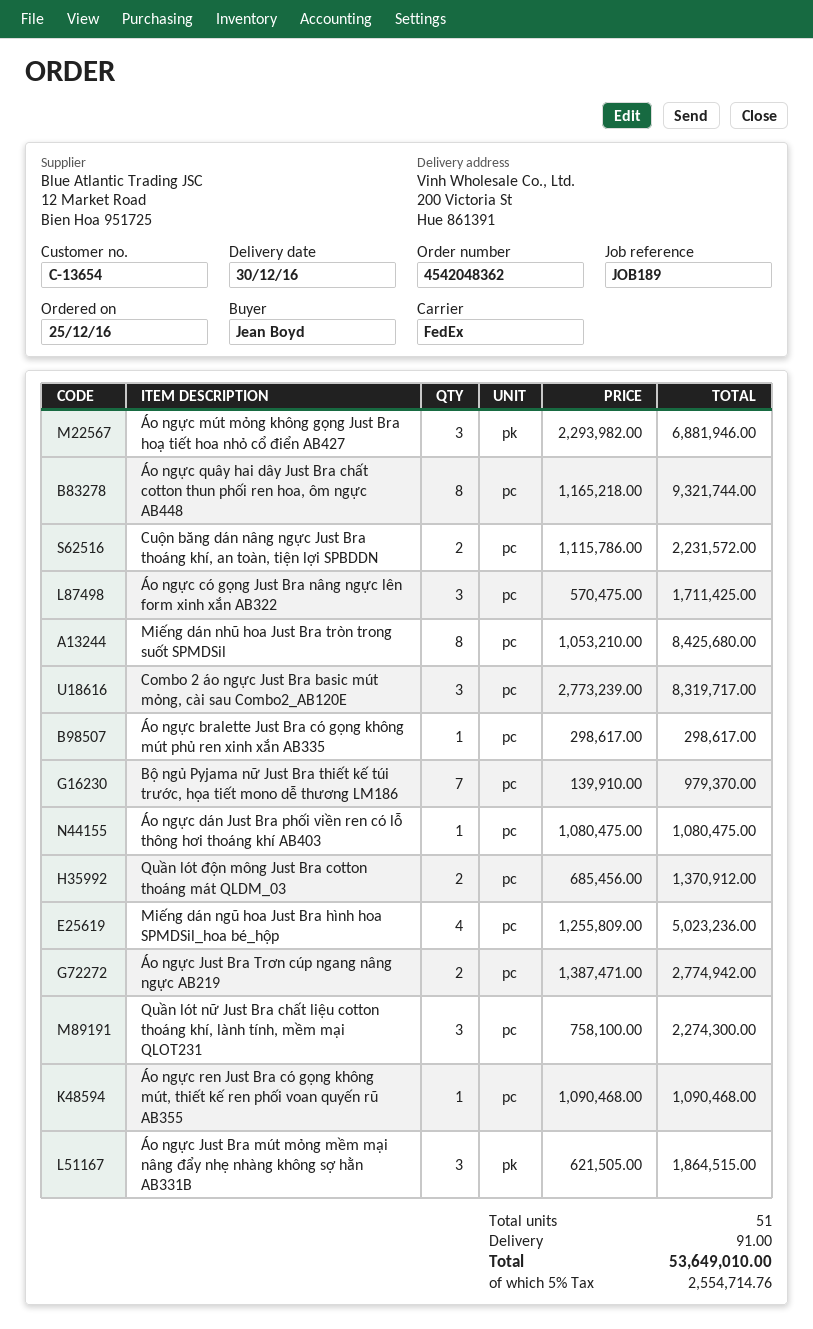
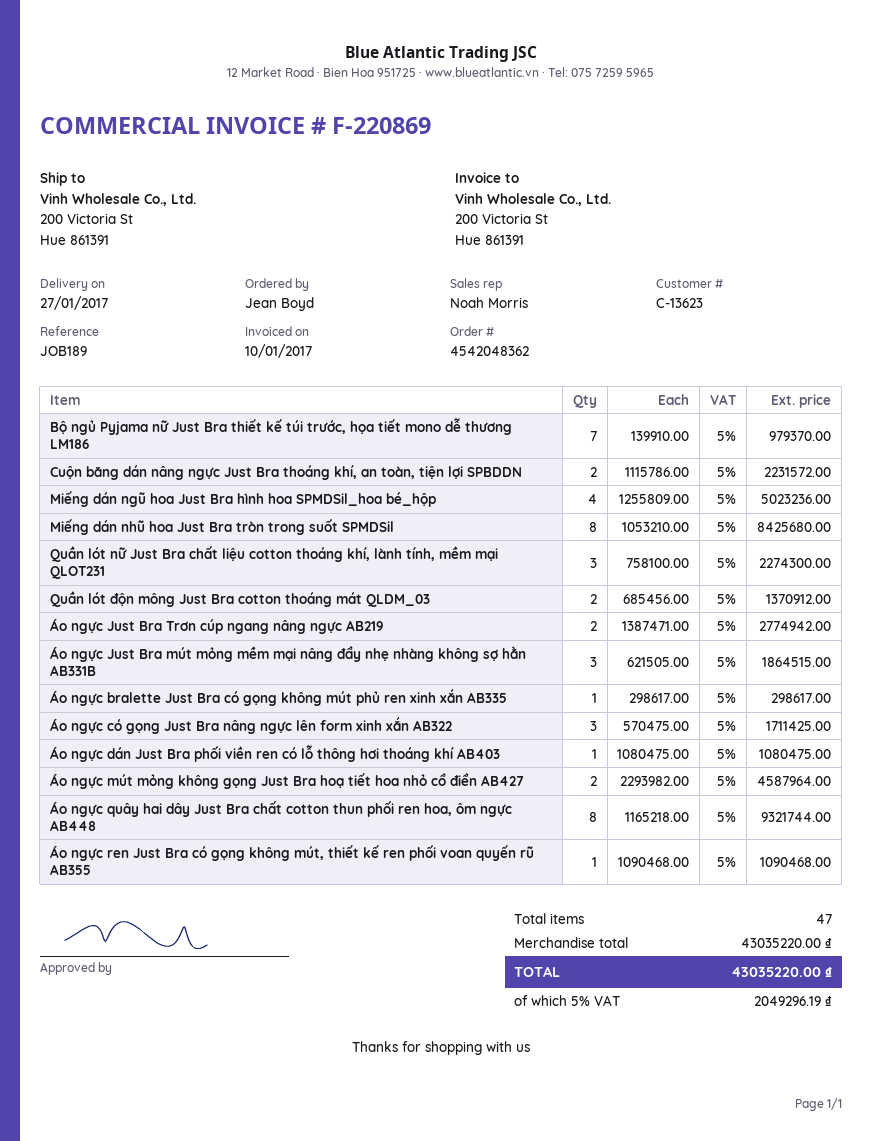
delivery date: 2016-12-30 -> 2017-01-27
customer number: C-13654 -> C-13623
Áo ngực mút mỏng không gọng Just Bra hoạ tiết hoa nhỏ cổ điển AB427: 3 x 2293982.00 = 6881946.00 -> 2 x 2293982.00 = 4587964.00
Combo 2 áo ngực Just Bra basic mút mỏng, cài sau Combo2_AB120E: 3 x 2773239.00 = 8319717.00 -> none
total quantity: 51 -> 47
shipping: 91.00 -> none
tax: 5% = 2554714.76 -> 5% = 2049296.19
total: 53649010.00 -> 43035220.00

